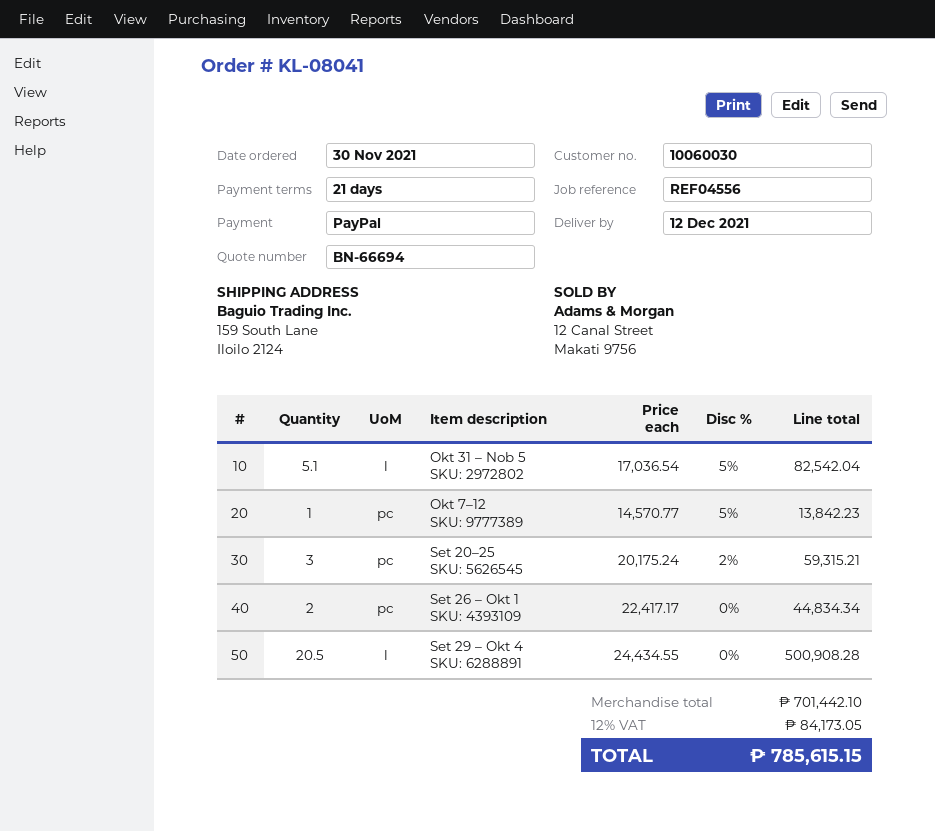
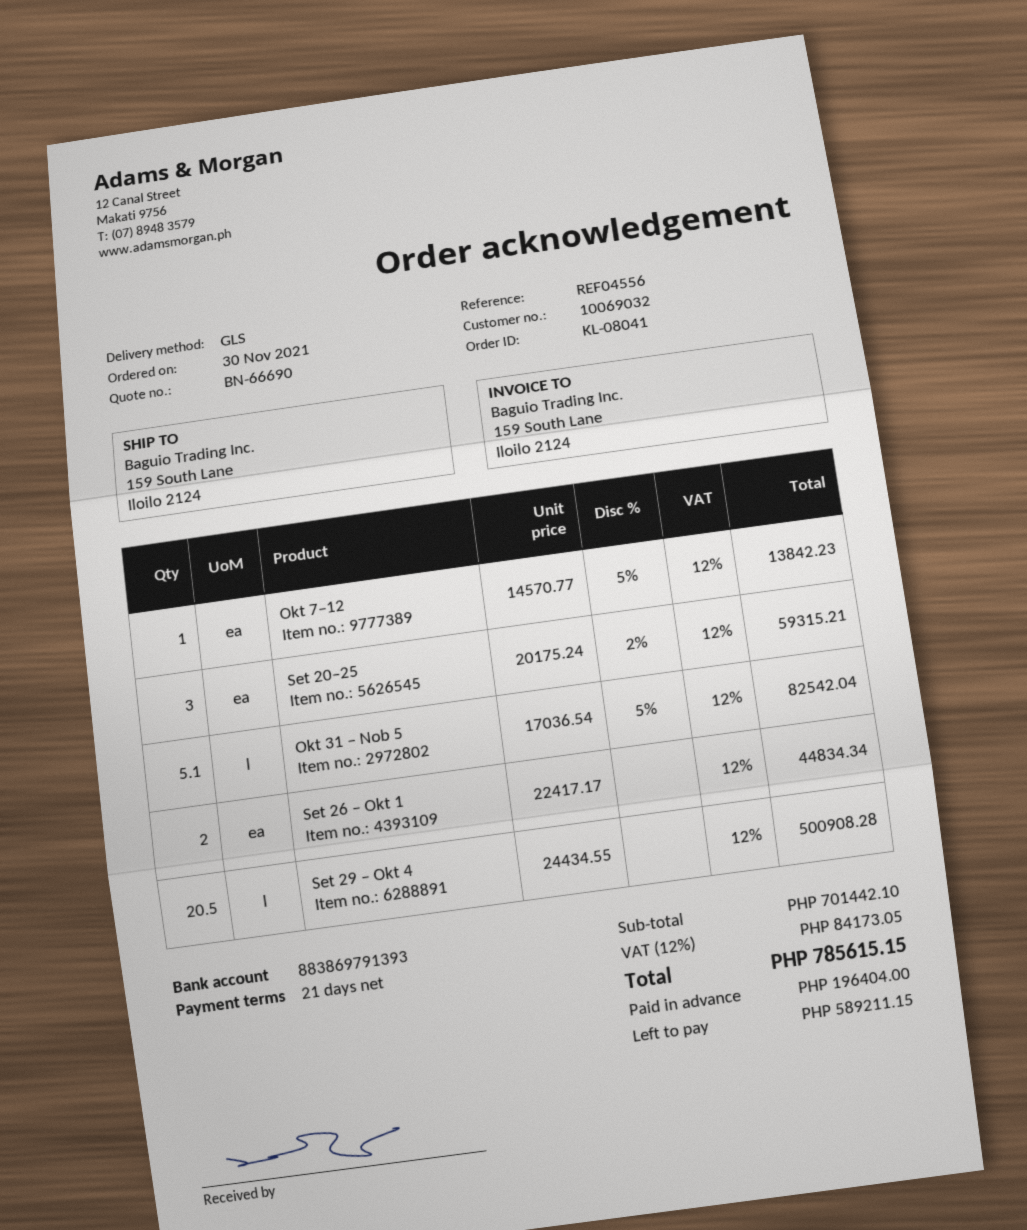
quote number: BN-66694 -> BN-66690
customer number: 10060030 -> 10069032

